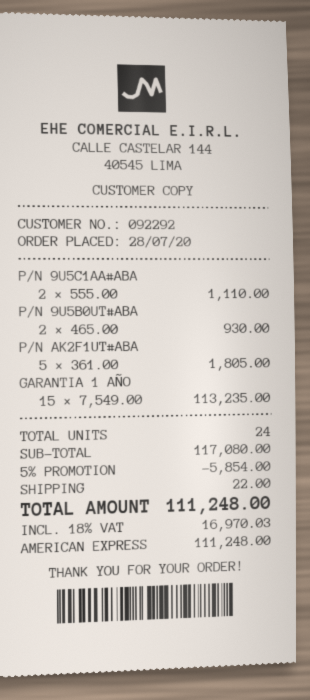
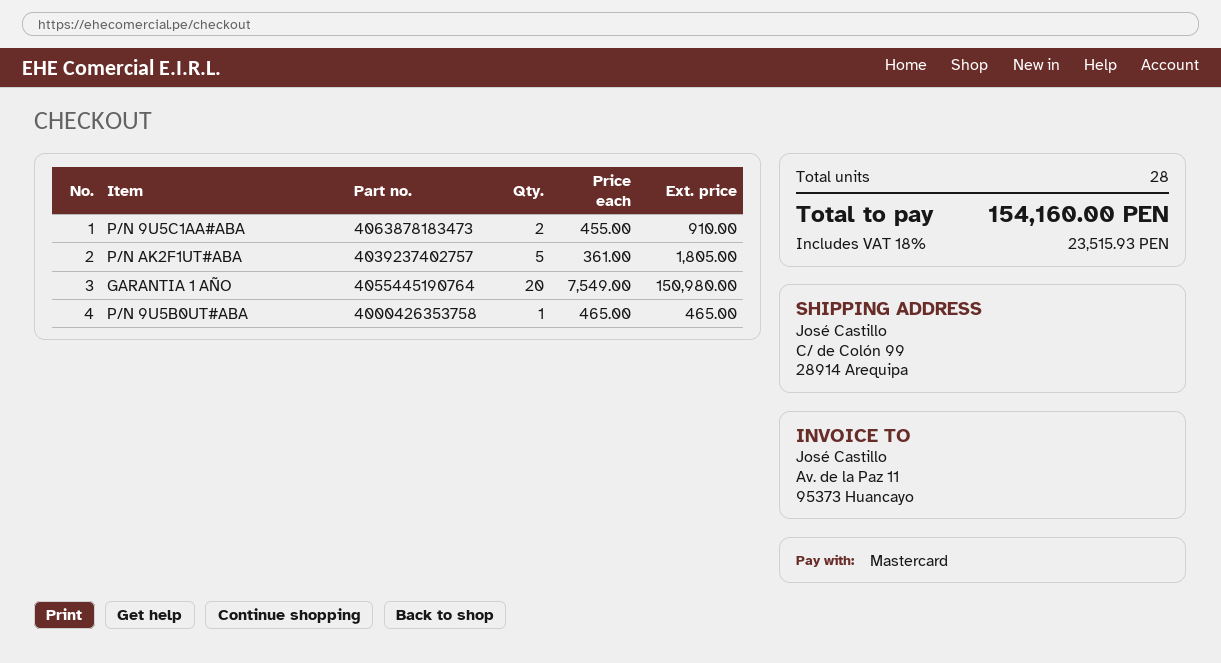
payment method: American Express -> Mastercard
P/N 9U5C1AA#ABA: 2 x 555.00 = 1110.00 -> 2 x 455.00 = 910.00
P/N 9U5B0UT#ABA: 2 x 465.00 = 930.00 -> 1 x 465.00 = 465.00
GARANTIA 1 AÑO: 15 x 7549.00 = 113235.00 -> 20 x 7549.00 = 150980.00
total quantity: 24 -> 28
discount: 5% = 5854.00 -> none
shipping: 22.00 -> none
tax: 18% = 16970.03 -> 18% = 23515.93
total: 111248.00 -> 154160.00

